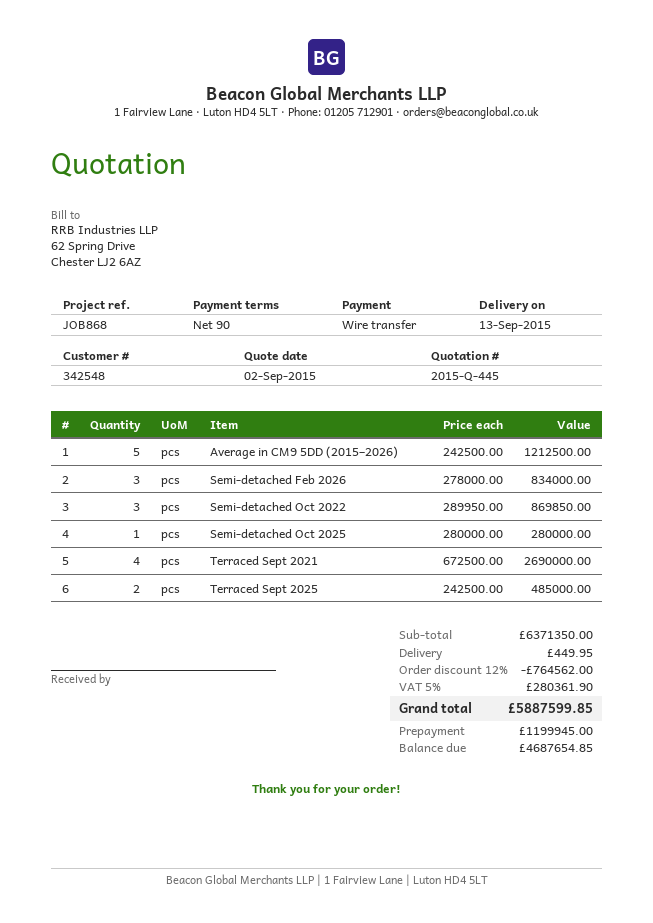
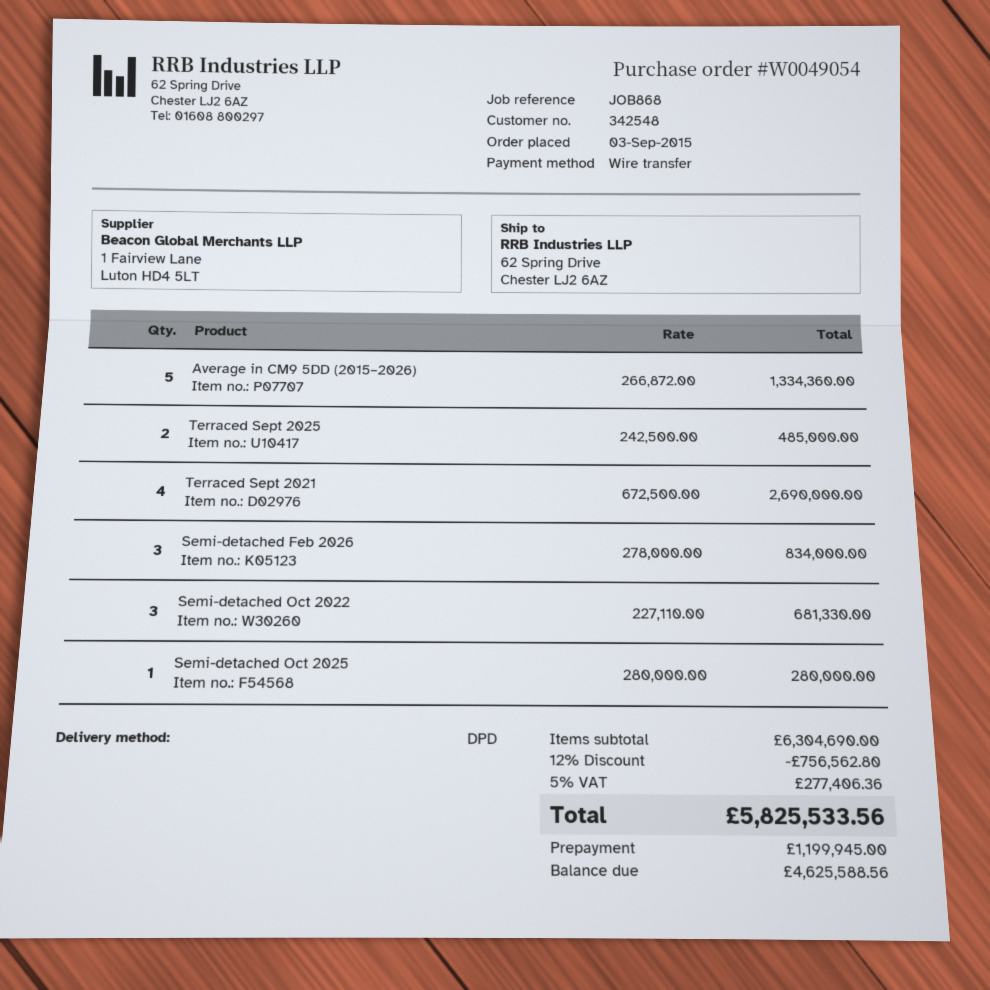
Average in CM9 5DD (2015–2026): 5 x 242500.00 = 1212500.00 -> 5 x 266872.00 = 1334360.00
Semi-detached Oct 2022: 3 x 289950.00 = 869850.00 -> 3 x 227110.00 = 681330.00
subtotal: 6371350.00 -> 6304690.00
discount: 12% = 764562.00 -> 12% = 756562.80
shipping: 449.95 -> none
tax: 5% = 280361.90 -> 5% = 277406.36
total: 5887599.85 -> 5825533.56
balance: 4687654.85 -> 4625588.56

